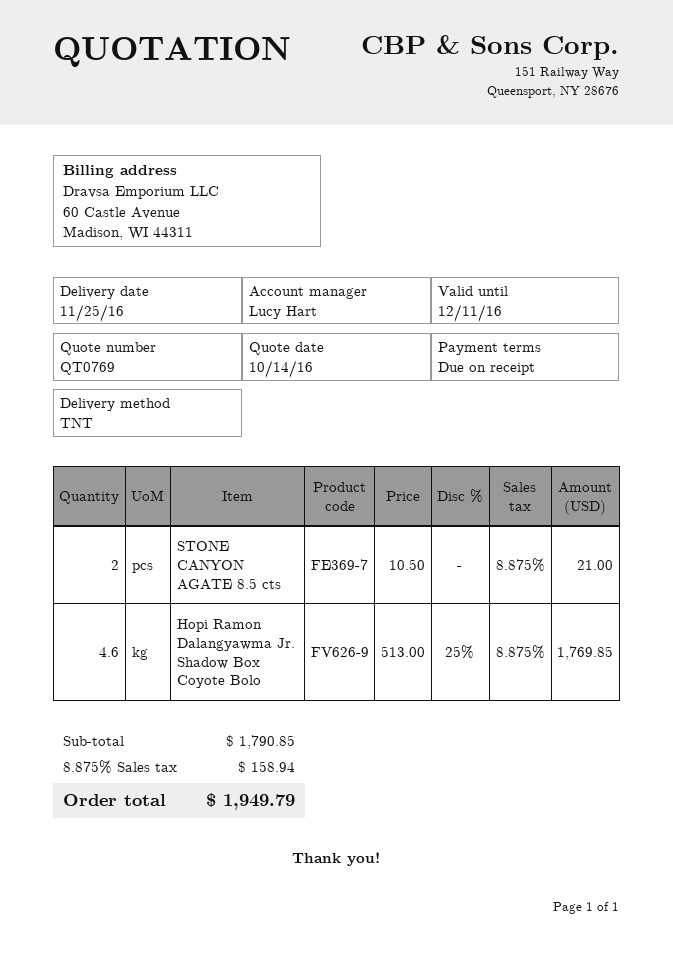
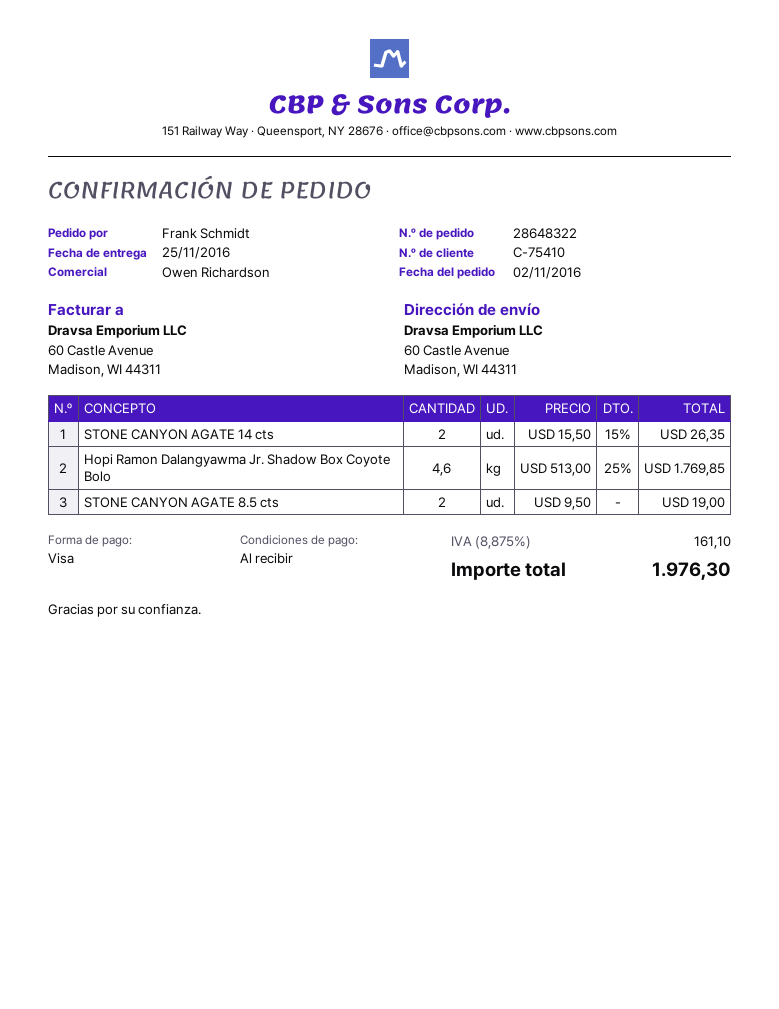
sales rep: Lucy Hart -> Owen Richardson
STONE CANYON AGATE 8.5 cts: 2 x 10.50 = 21.00 -> 2 x 9.50 = 19.00
STONE CANYON AGATE 14 cts: none -> 2 x 15.50 - 15% = 26.35
tax: 8.875% = 158.94 -> 8.875% = 161.10
total: 1949.79 -> 1976.30

